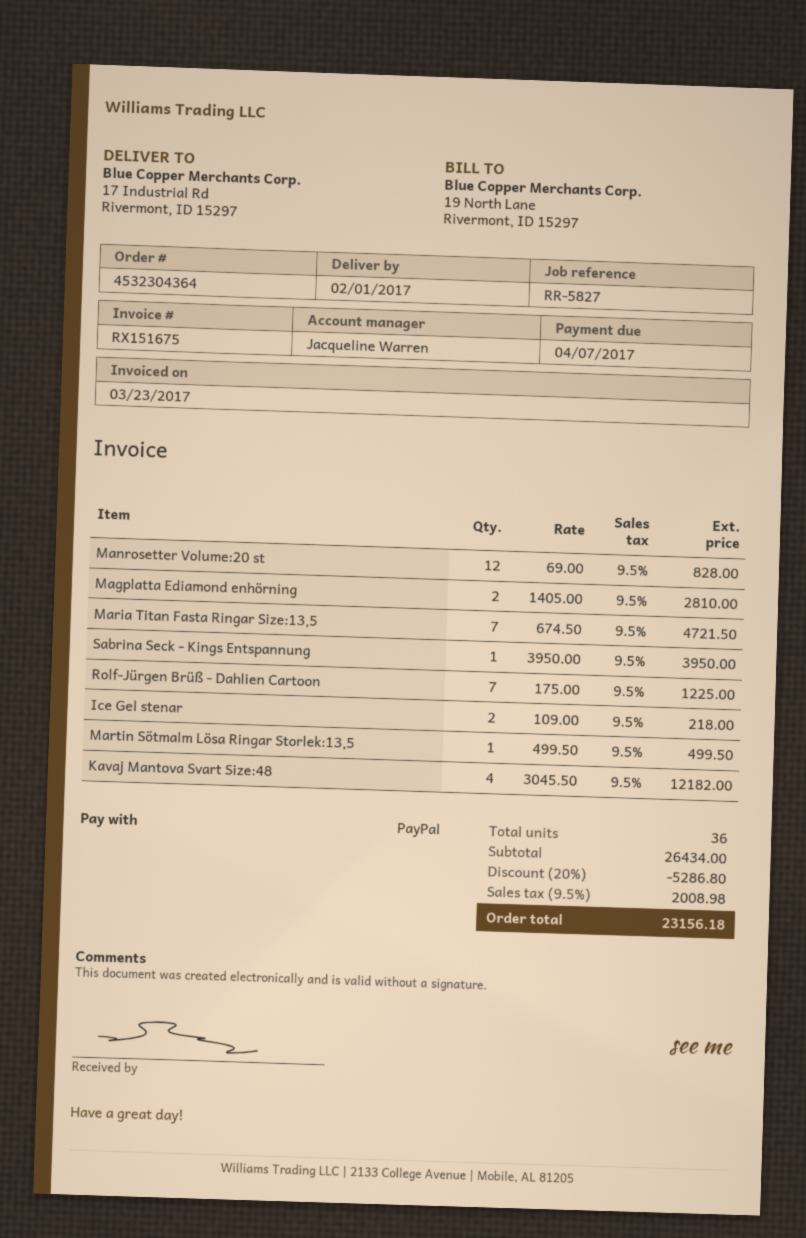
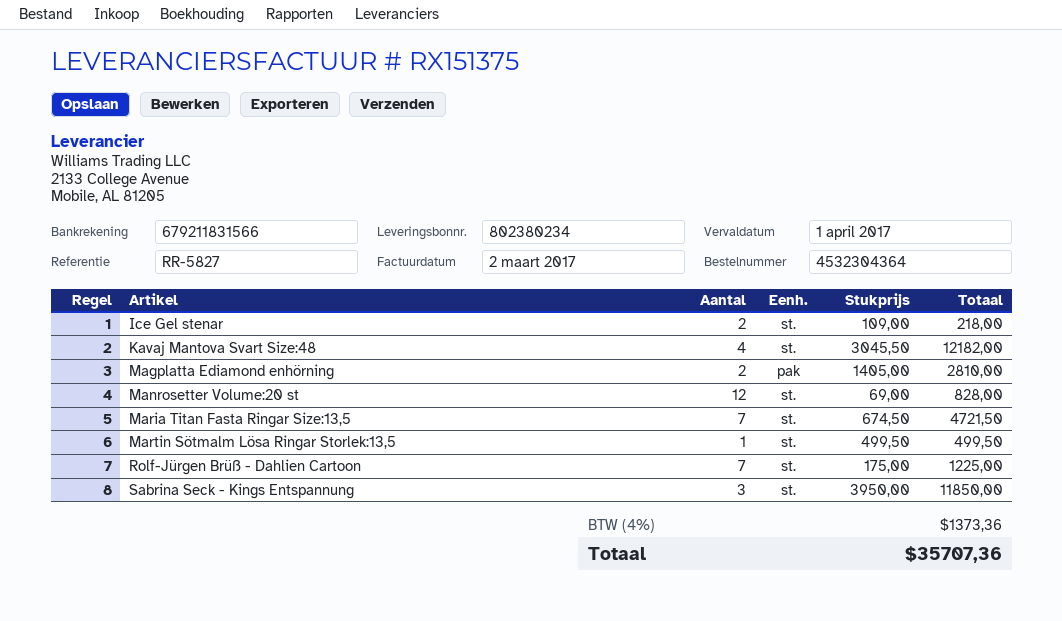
invoice number: RX151675 -> RX151375
invoice date: 2017-03-23 -> 2017-03-02
due date: 2017-04-07 -> 2017-04-01
Sabrina Seck - Kings Entspannung: 1 x 3950.00 = 3950.00 -> 3 x 3950.00 = 11850.00
discount: 20% = 5286.80 -> none
tax: 9.5% = 2008.98 -> 4% = 1373.36
total: 23156.18 -> 35707.36

